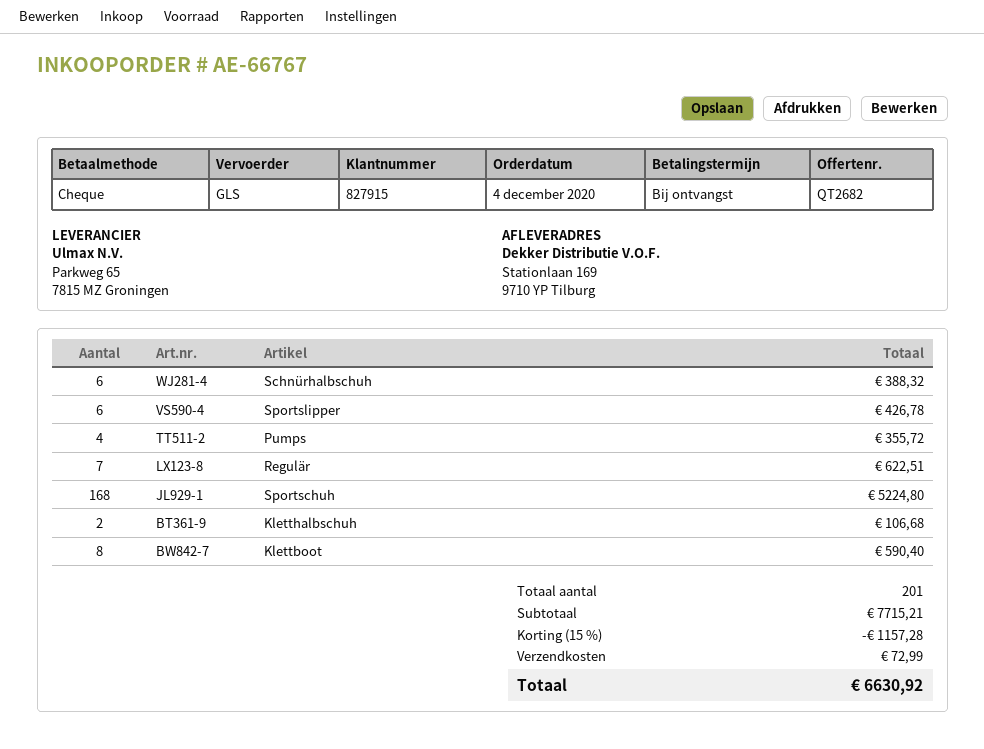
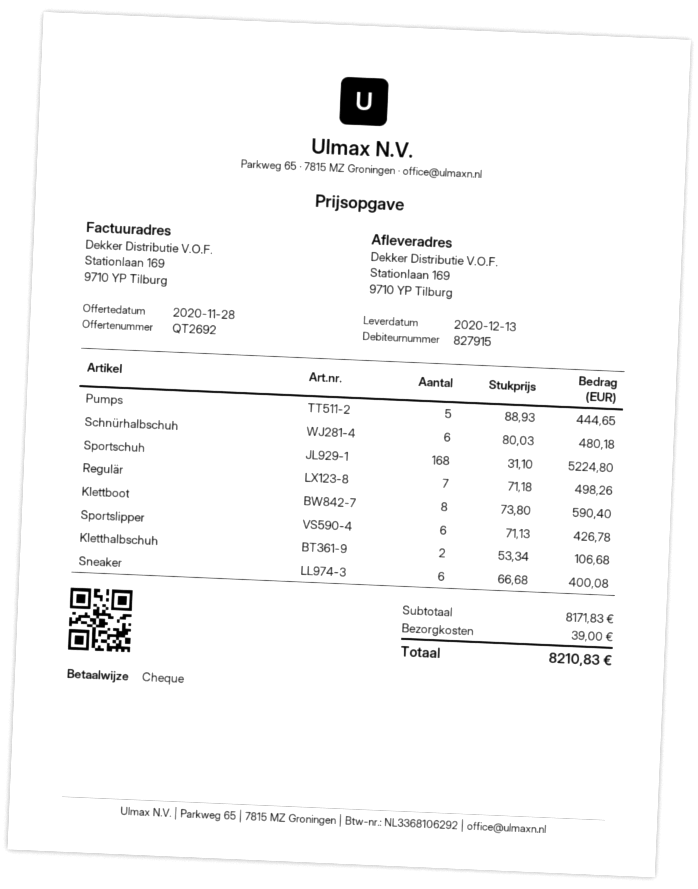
quote number: QT2682 -> QT2692
Schnürhalbschuh: 6 for 388.32 -> 6 for 480.18
Pumps: 4 for 355.72 -> 5 for 444.65
Regulär: 7 for 622.51 -> 7 for 498.26
Sneaker: none -> 6 for 400.08
subtotal: 7715.21 -> 8171.83
discount: 15% = 1157.28 -> none
shipping: 72.99 -> 39.00
total: 6630.92 -> 8210.83

